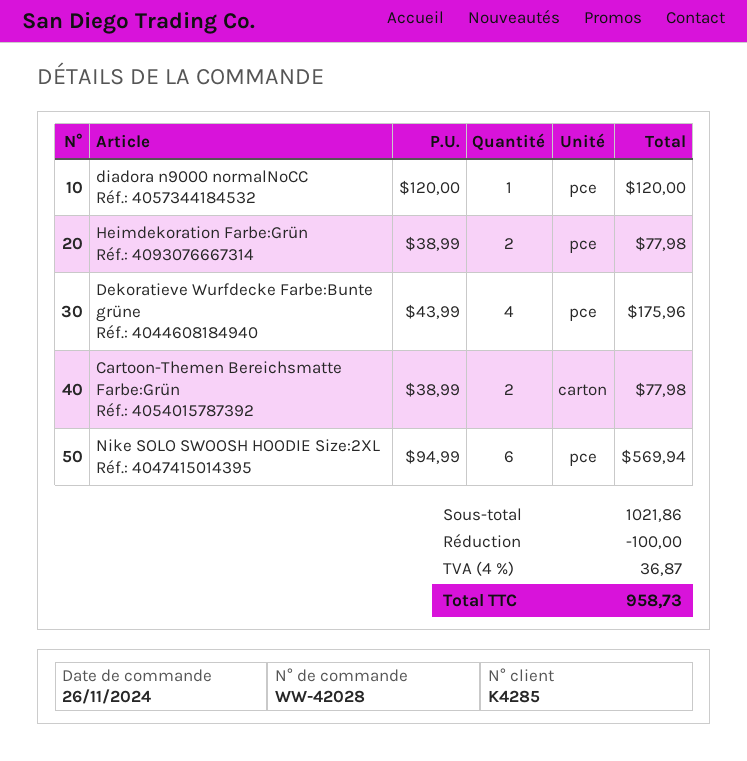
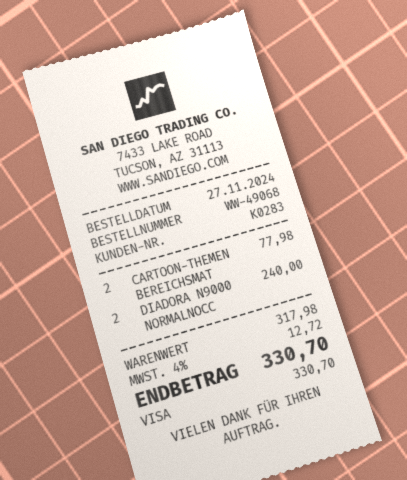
order number: WW-42028 -> WW-49068
order date: 2024-11-26 -> 2024-11-27
customer number: K4285 -> K0283
diadora n9000 normalNoCC: 1 for 120.00 -> 2 for 240.00
Heimdekoration Farbe:Grün: 2 for 77.98 -> none
Dekoratieve Wurfdecke Farbe:Bunte grüne: 4 for 175.96 -> none
Nike SOLO SWOOSH HOODIE Size:2XL: 6 for 569.94 -> none
subtotal: 1021.86 -> 317.98
discount: 100.00 -> none
tax: 4% = 36.87 -> 4% = 12.72
total: 958.73 -> 330.70

